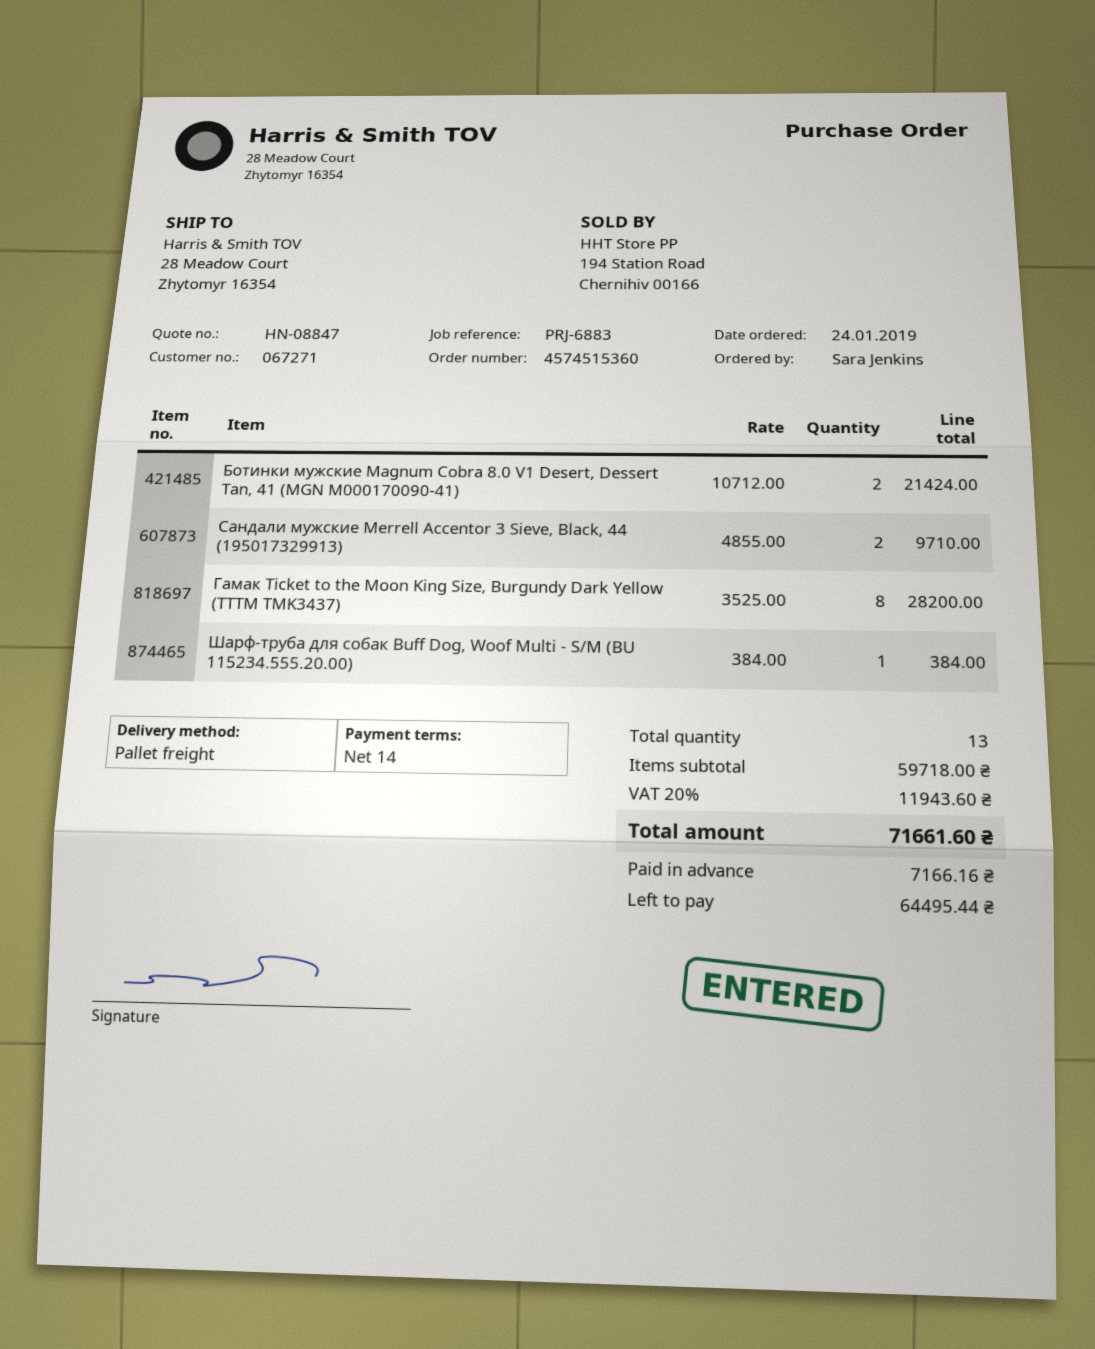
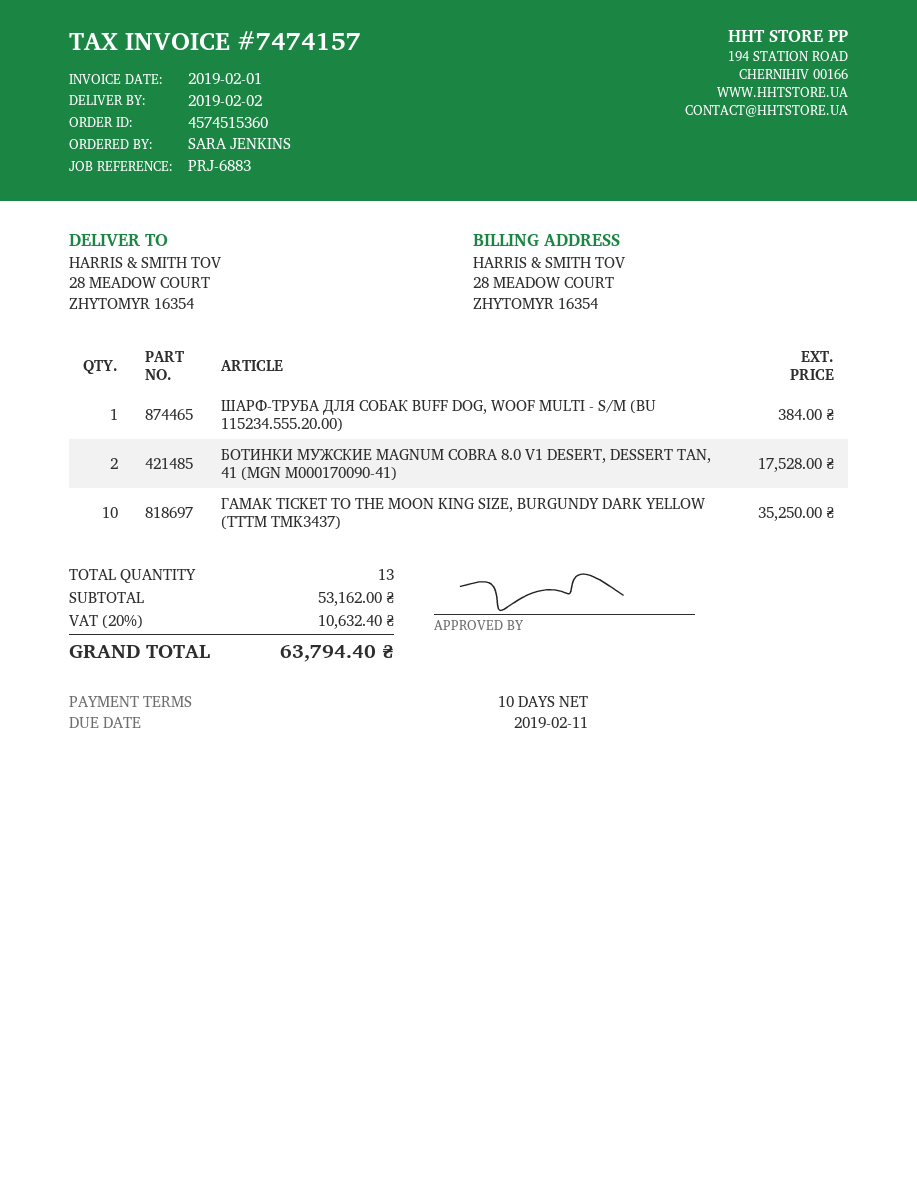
payment terms: 14 days -> 10 days
Ботинки мужские Magnum Cobra 8.0 V1 Desert, Dessert Tan, 41 (MGN M000170090-41): 2 for 21424.00 -> 2 for 17528.00
Сандали мужские Merrell Accentor 3 Sieve, Black, 44 (195017329913): 2 for 9710.00 -> none
Гамак Ticket to the Moon King Size, Burgundy Dark Yellow (TTTM TMK3437): 8 for 28200.00 -> 10 for 35250.00
subtotal: 59718.00 -> 53162.00
tax: 20% = 11943.60 -> 20% = 10632.40
total: 71661.60 -> 63794.40

